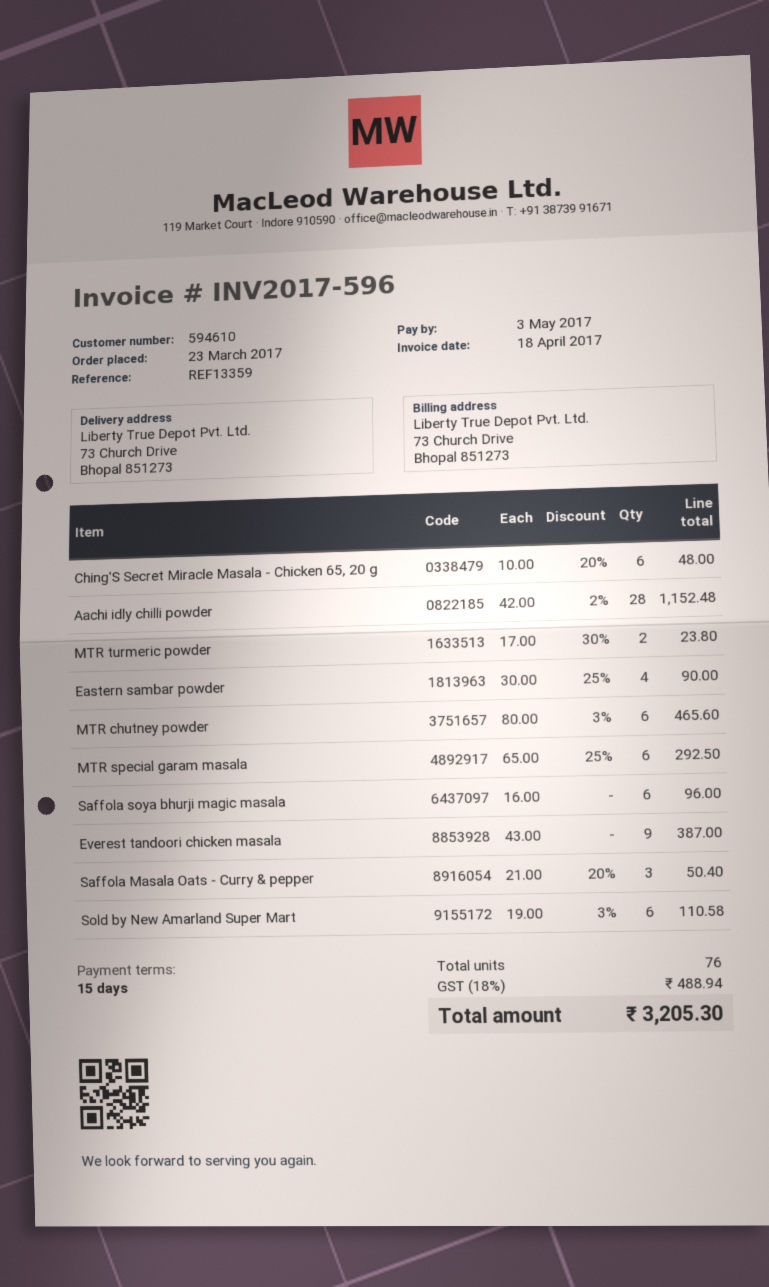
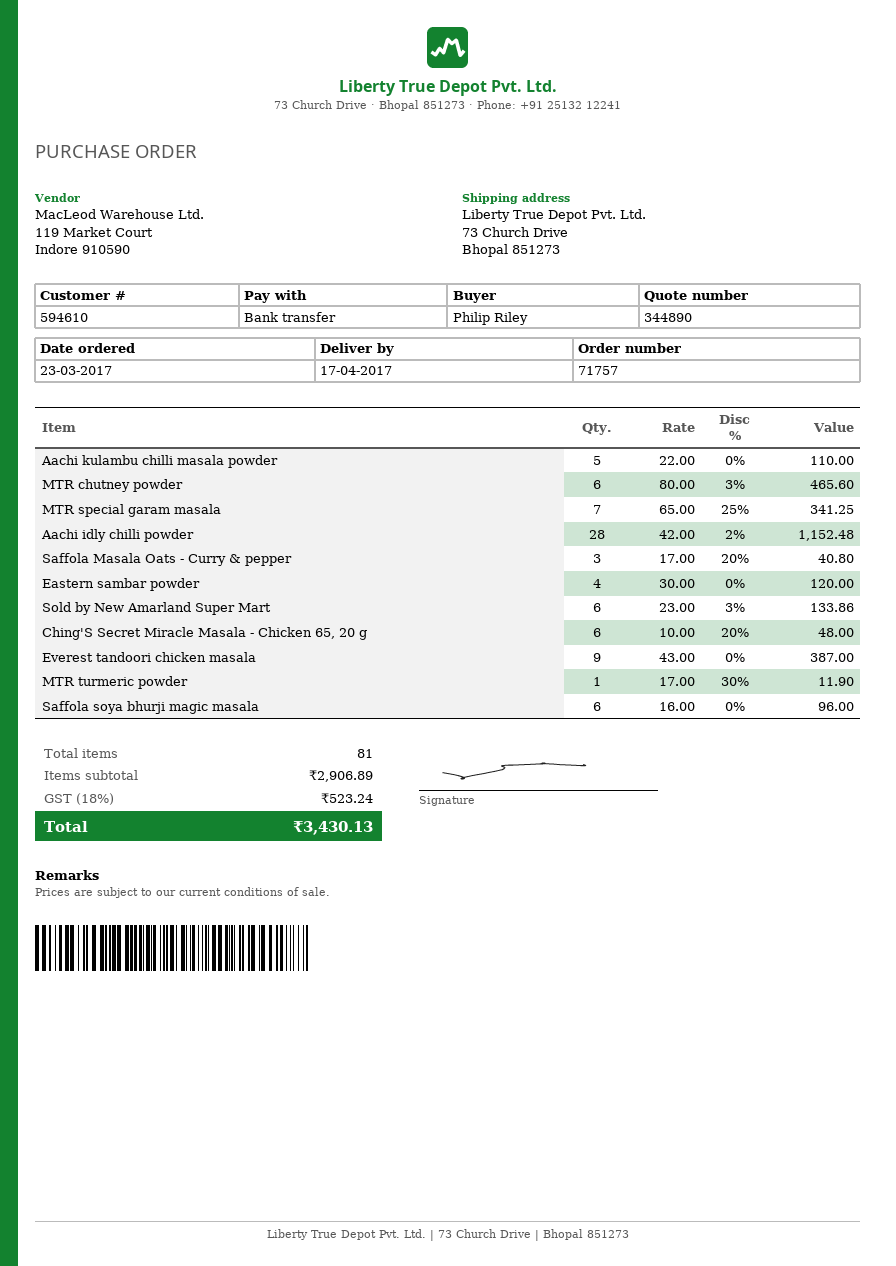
MTR turmeric powder: 2 x 17.00 - 30% = 23.80 -> 1 x 17.00 - 30% = 11.90
Eastern sambar powder: 4 x 30.00 - 25% = 90.00 -> 4 x 30.00 = 120.00
MTR special garam masala: 6 x 65.00 - 25% = 292.50 -> 7 x 65.00 - 25% = 341.25
Saffola Masala Oats - Curry & pepper: 3 x 21.00 - 20% = 50.40 -> 3 x 17.00 - 20% = 40.80
Sold by New Amarland Super Mart: 6 x 19.00 - 3% = 110.58 -> 6 x 23.00 - 3% = 133.86
Aachi kulambu chilli masala powder: none -> 5 x 22.00 = 110.00
total quantity: 76 -> 81
tax: 18% = 488.94 -> 18% = 523.24
total: 3205.30 -> 3430.13

